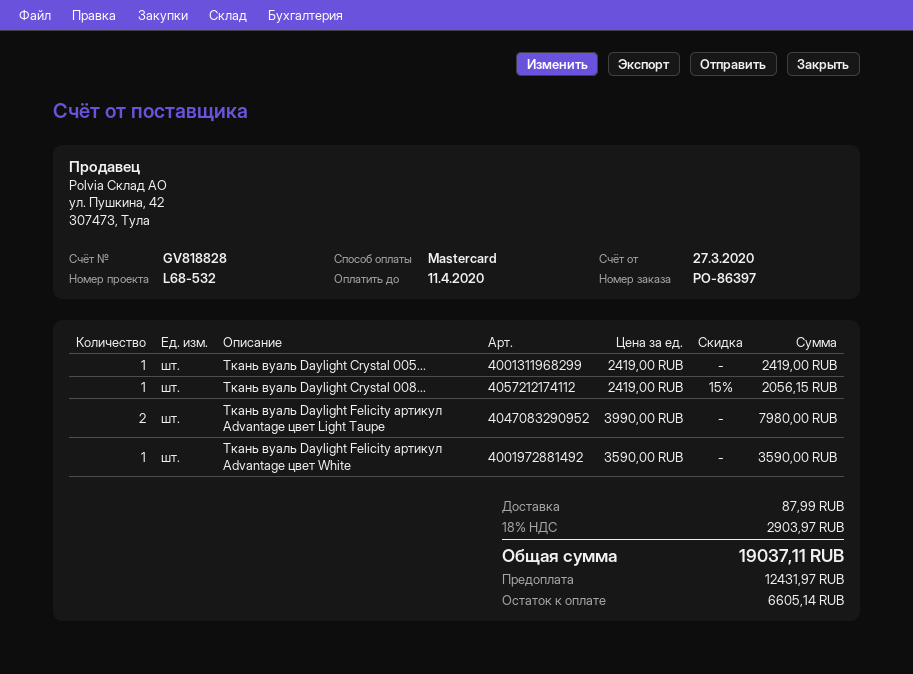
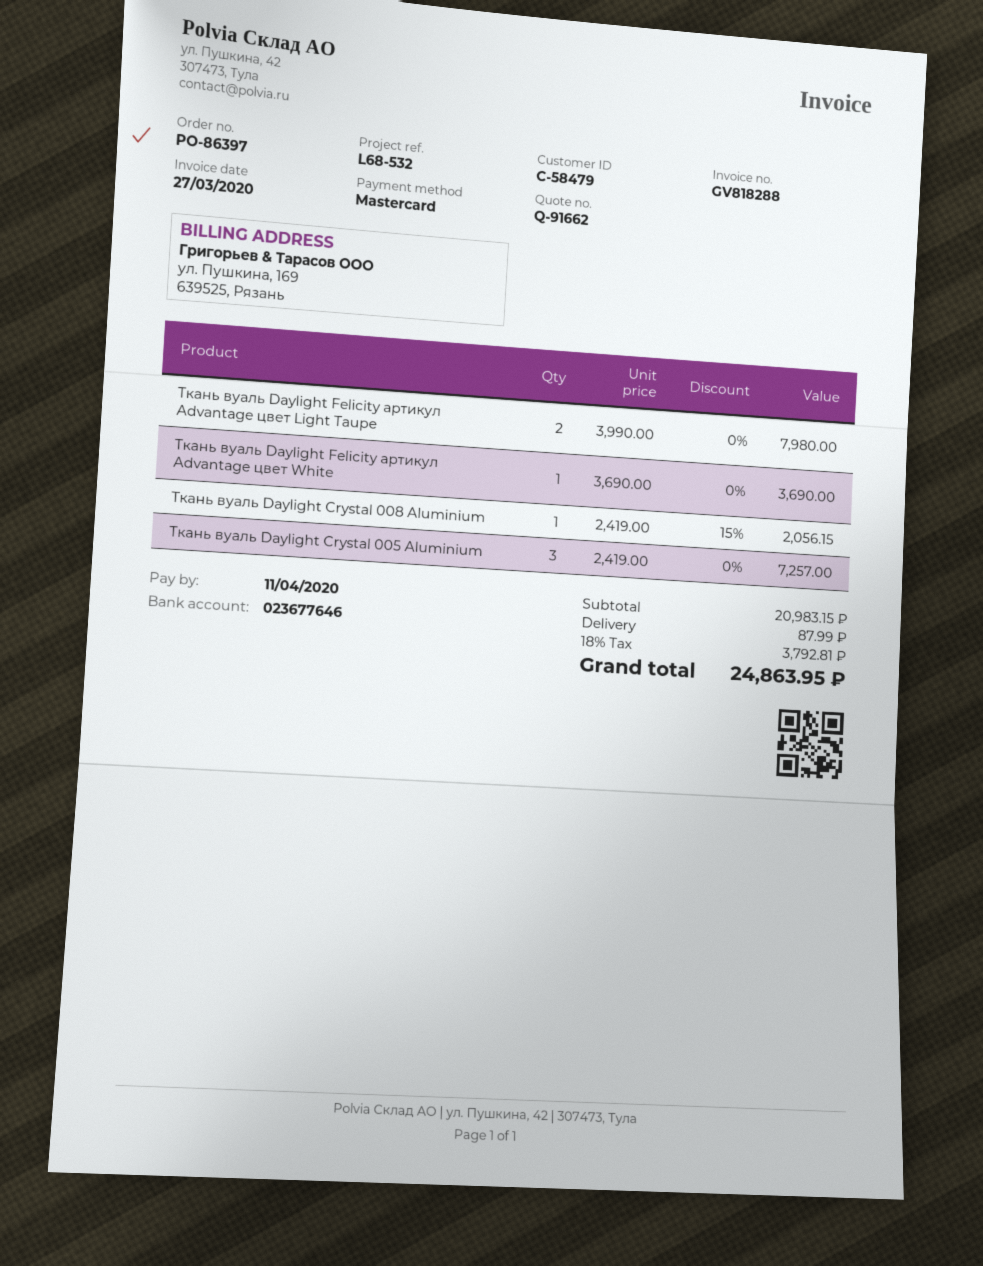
invoice number: GV818828 -> GV818288
Ткань вуаль Daylight Crystal 005...: 1 x 2419.00 = 2419.00 -> 3 x 2419.00 = 7257.00
Ткань вуаль Daylight Felicity артикул Advantage цвет White: 1 x 3590.00 = 3590.00 -> 1 x 3690.00 = 3690.00
tax: 18% = 2903.97 -> 18% = 3792.81
total: 19037.11 -> 24863.95

